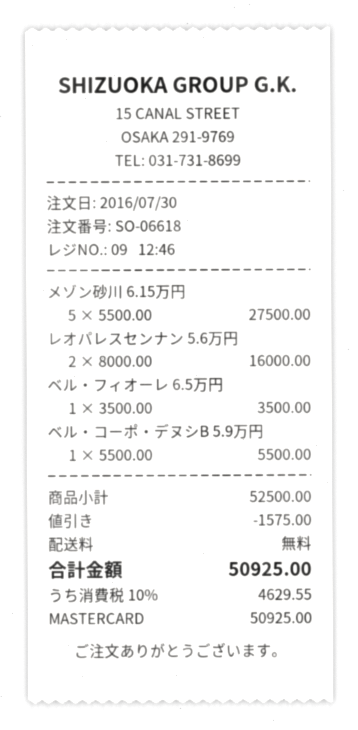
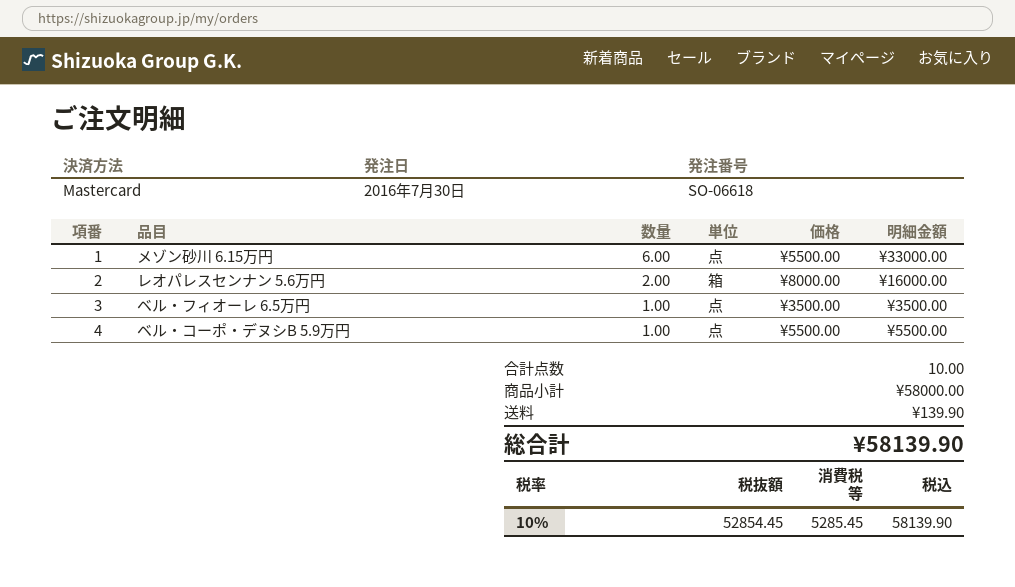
メゾン砂川 6.15万円: 5 x 5500.00 = 27500.00 -> 6 x 5500.00 = 33000.00
subtotal: 52500.00 -> 58000.00
discount: 1575.00 -> none
shipping: 0.00 -> 139.90
tax: 10% = 4629.55 -> 10% = 5285.45
total: 50925.00 -> 58139.90

